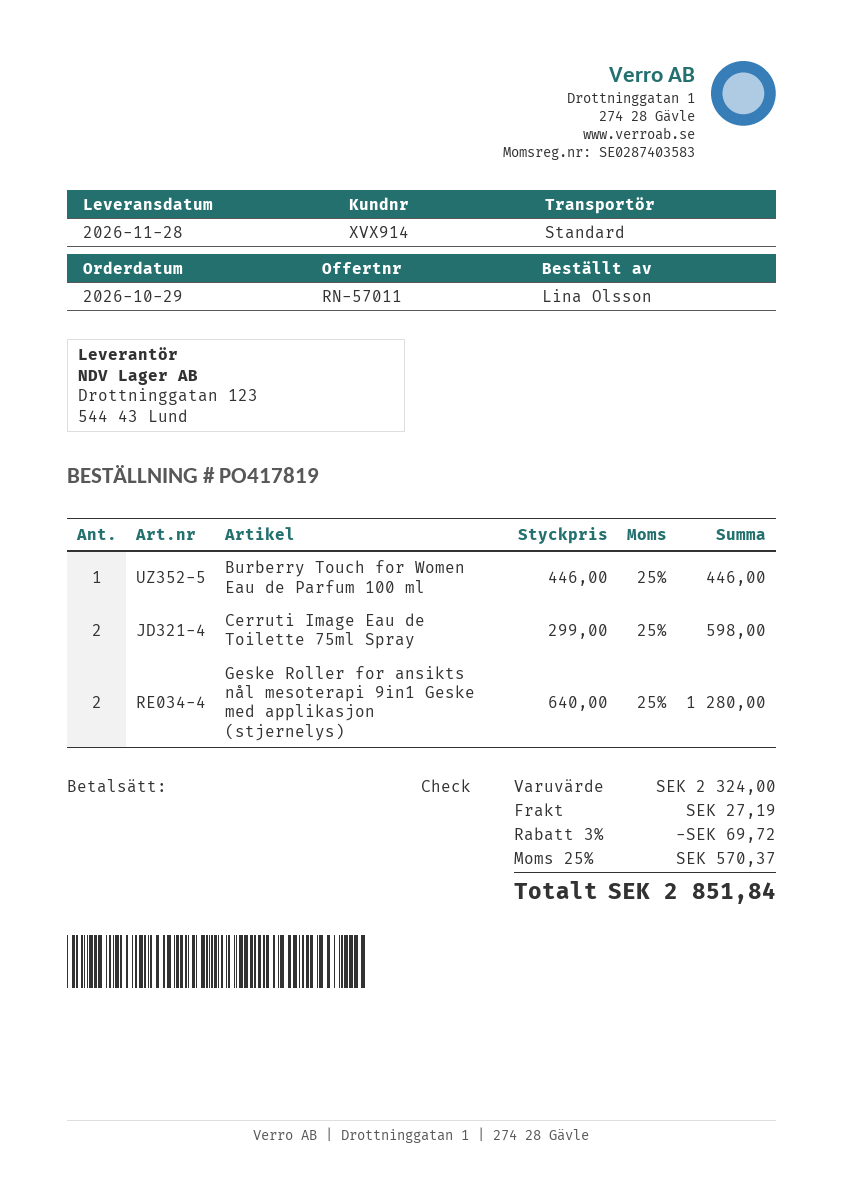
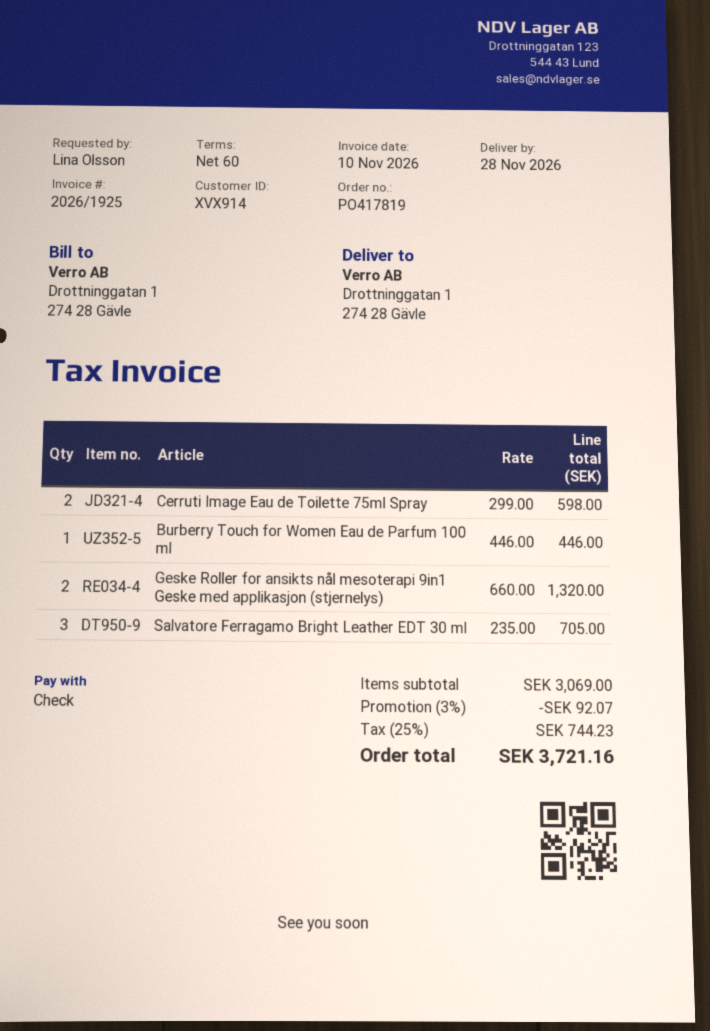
Geske Roller for ansikts nål mesoterapi 9in1 Geske med applikasjon (stjernelys): 2 x 640.00 = 1280.00 -> 2 x 660.00 = 1320.00
Salvatore Ferragamo Bright Leather EDT 30 ml: none -> 3 x 235.00 = 705.00
subtotal: 2324.00 -> 3069.00
discount: 3% = 69.72 -> 3% = 92.07
shipping: 27.19 -> none
tax: 25% = 570.37 -> 25% = 744.23
total: 2851.84 -> 3721.16

